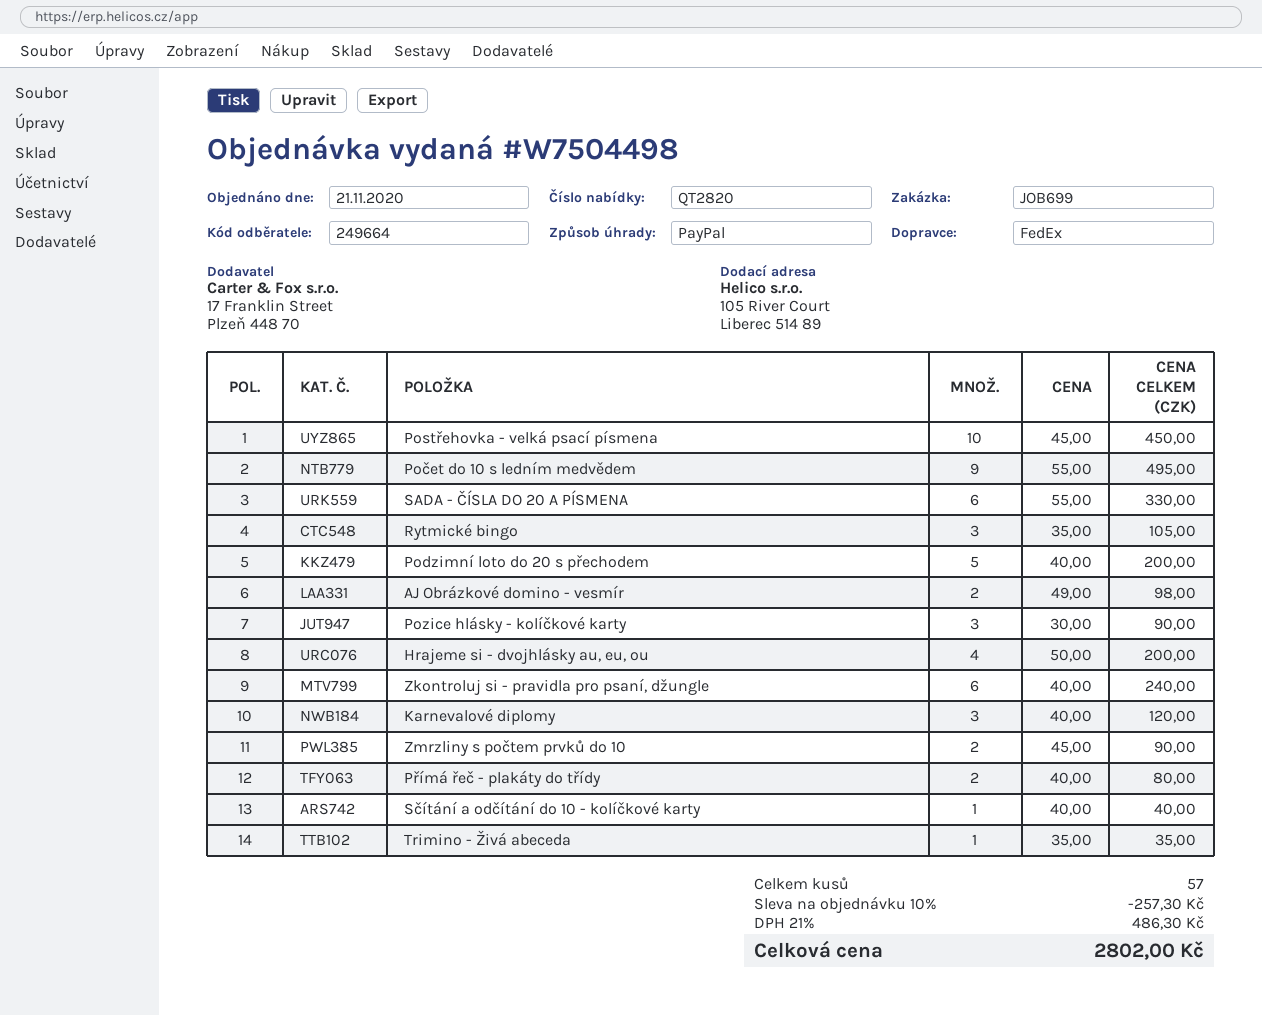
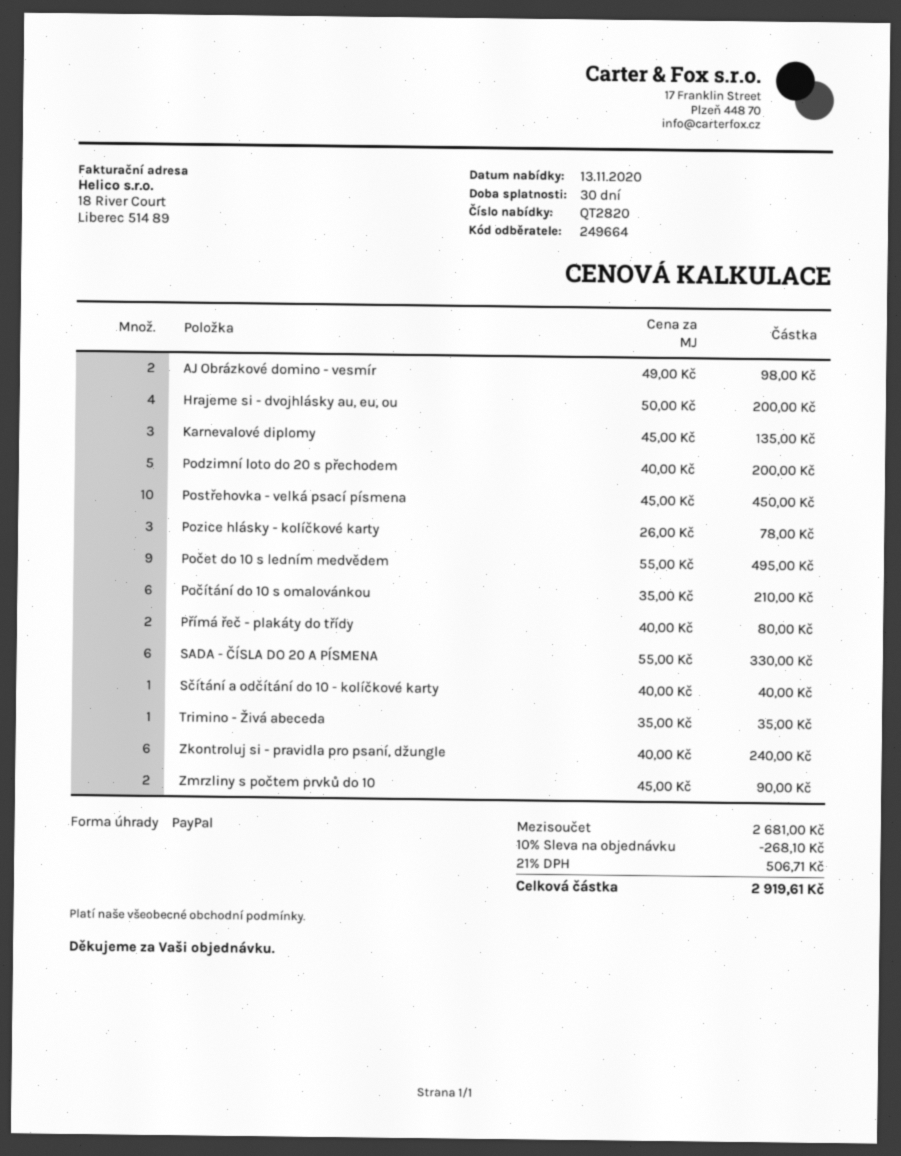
Rytmické bingo: 3 x 35.00 = 105.00 -> none
Pozice hlásky - kolíčkové karty: 3 x 30.00 = 90.00 -> 3 x 26.00 = 78.00
Karnevalové diplomy: 3 x 40.00 = 120.00 -> 3 x 45.00 = 135.00
Počítání do 10 s omalovánkou: none -> 6 x 35.00 = 210.00
discount: 10% = 257.30 -> 10% = 268.10
tax: 21% = 486.30 -> 21% = 506.71
total: 2802.00 -> 2919.61

